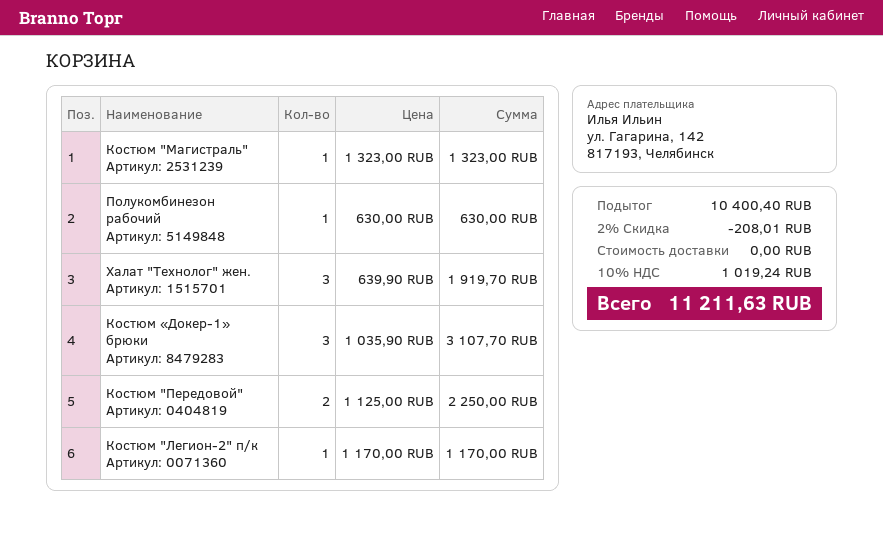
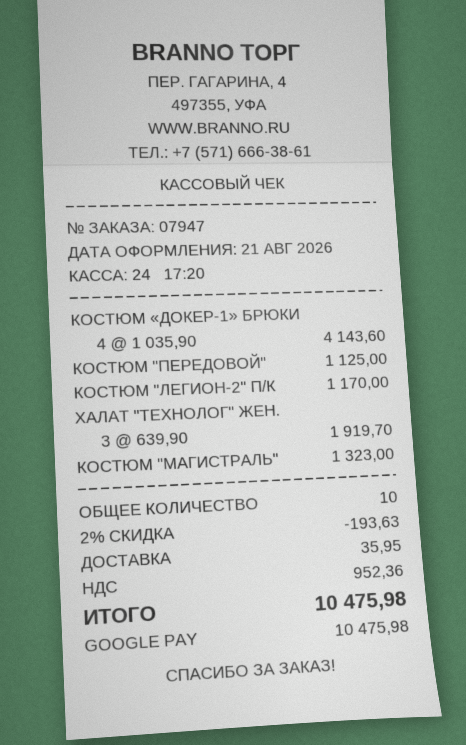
Полукомбинезон рабочий: 1 x 630.00 = 630.00 -> none
Костюм «Докер-1» брюки: 3 x 1035.90 = 3107.70 -> 4 x 1035.90 = 4143.60
Костюм "Передовой": 2 x 1125.00 = 2250.00 -> 1 x 1125.00 = 1125.00
discount: 2% = 208.01 -> 2% = 193.63
shipping: 0.00 -> 35.95
tax: 1019.24 -> 952.36
total: 11211.63 -> 10475.98

